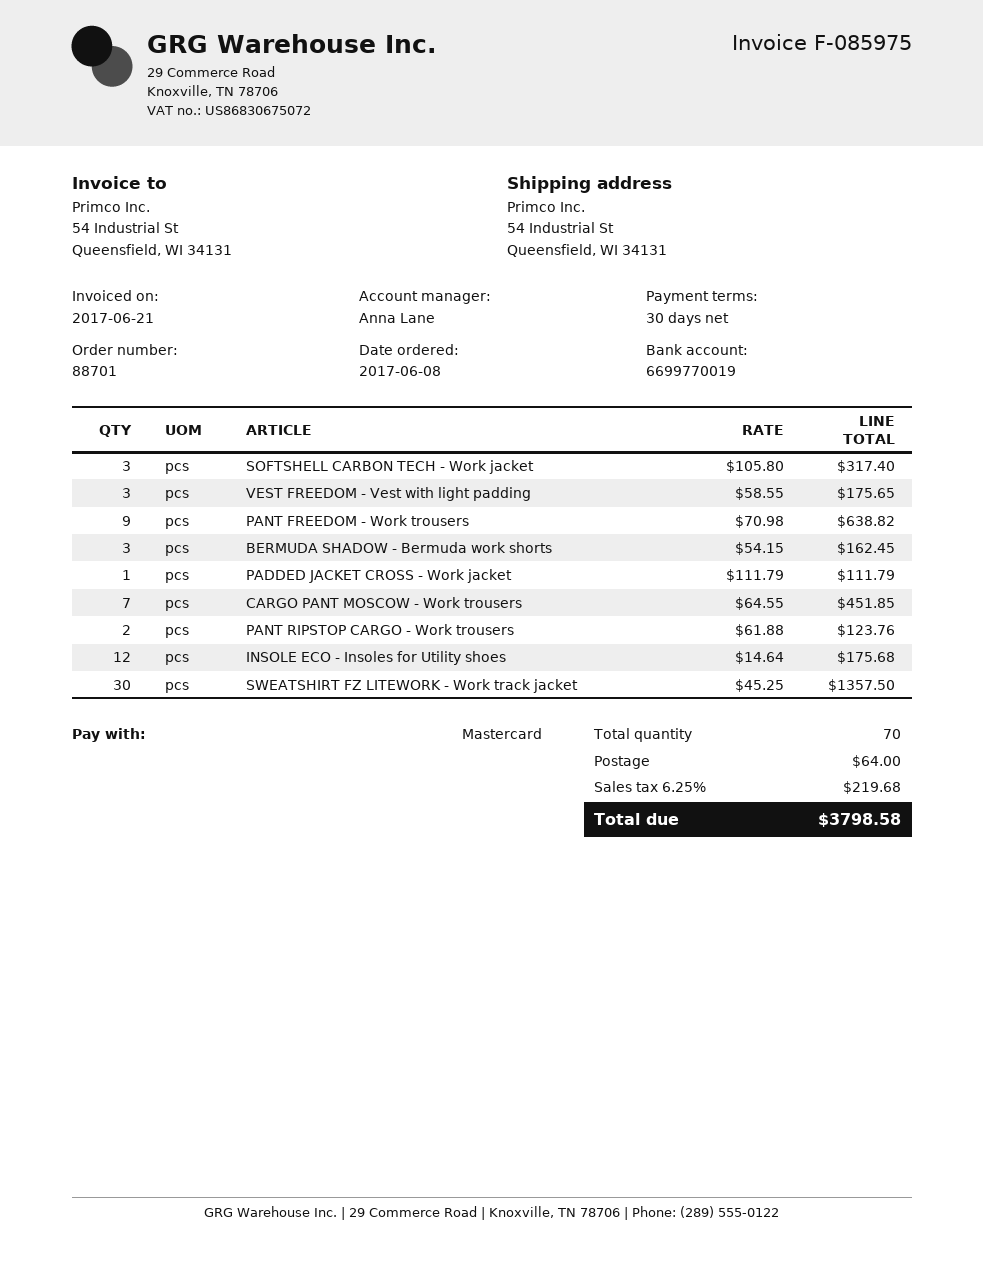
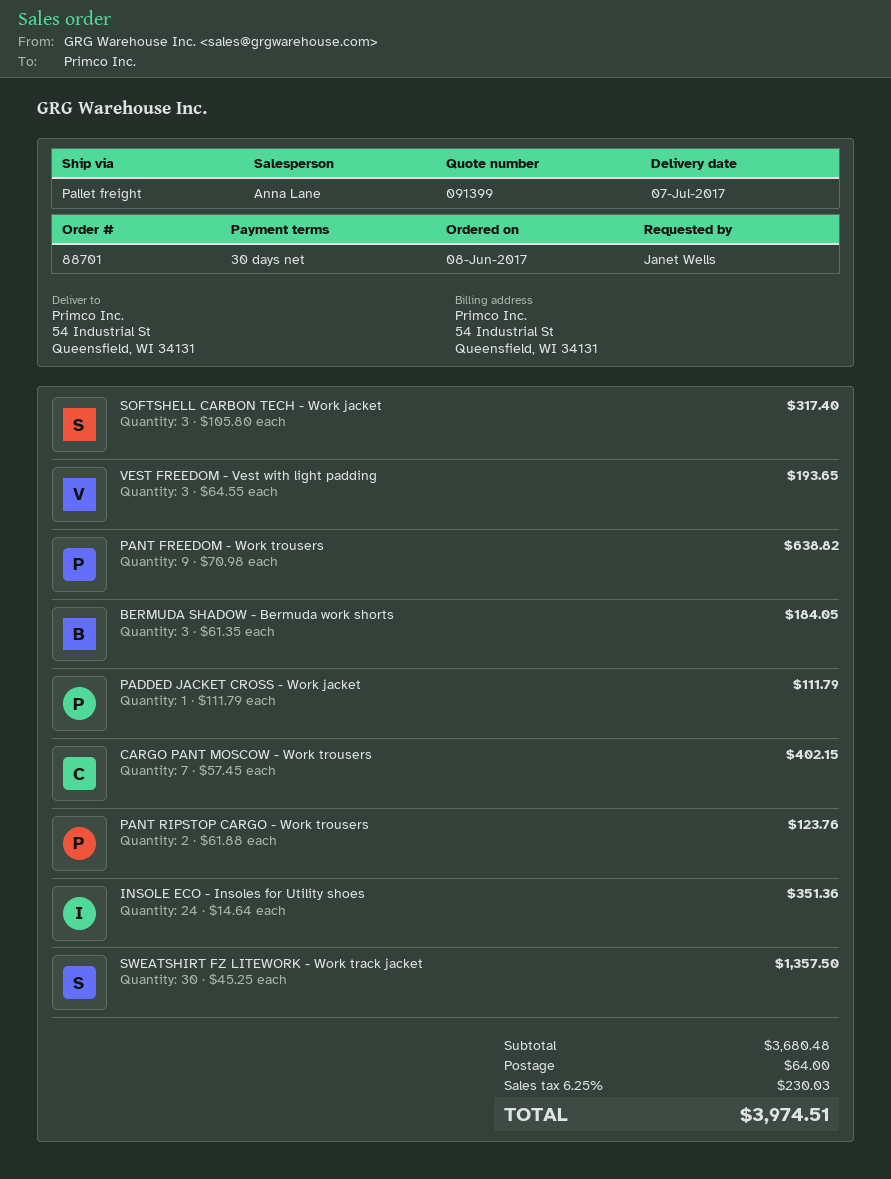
VEST FREEDOM - Vest with light padding: 3 x 58.55 = 175.65 -> 3 x 64.55 = 193.65
BERMUDA SHADOW - Bermuda work shorts: 3 x 54.15 = 162.45 -> 3 x 61.35 = 184.05
CARGO PANT MOSCOW - Work trousers: 7 x 64.55 = 451.85 -> 7 x 57.45 = 402.15
INSOLE ECO - Insoles for Utility shoes: 12 x 14.64 = 175.68 -> 24 x 14.64 = 351.36
tax: 6.25% = 219.68 -> 6.25% = 230.03
total: 3798.58 -> 3974.51

